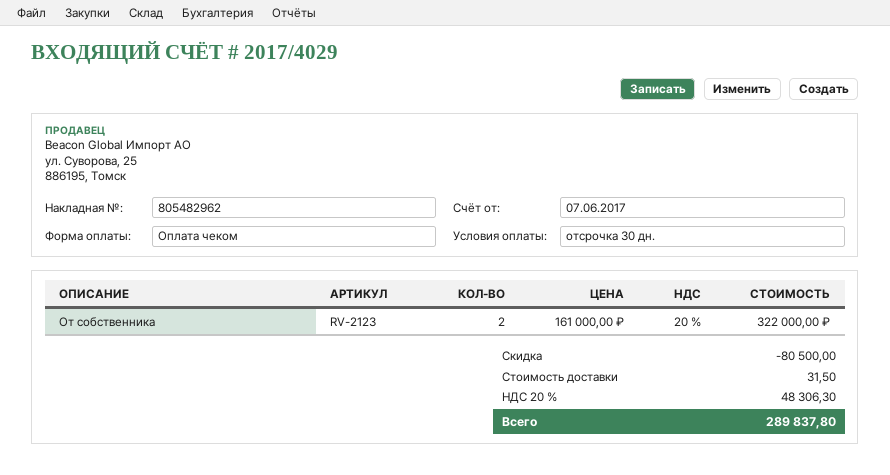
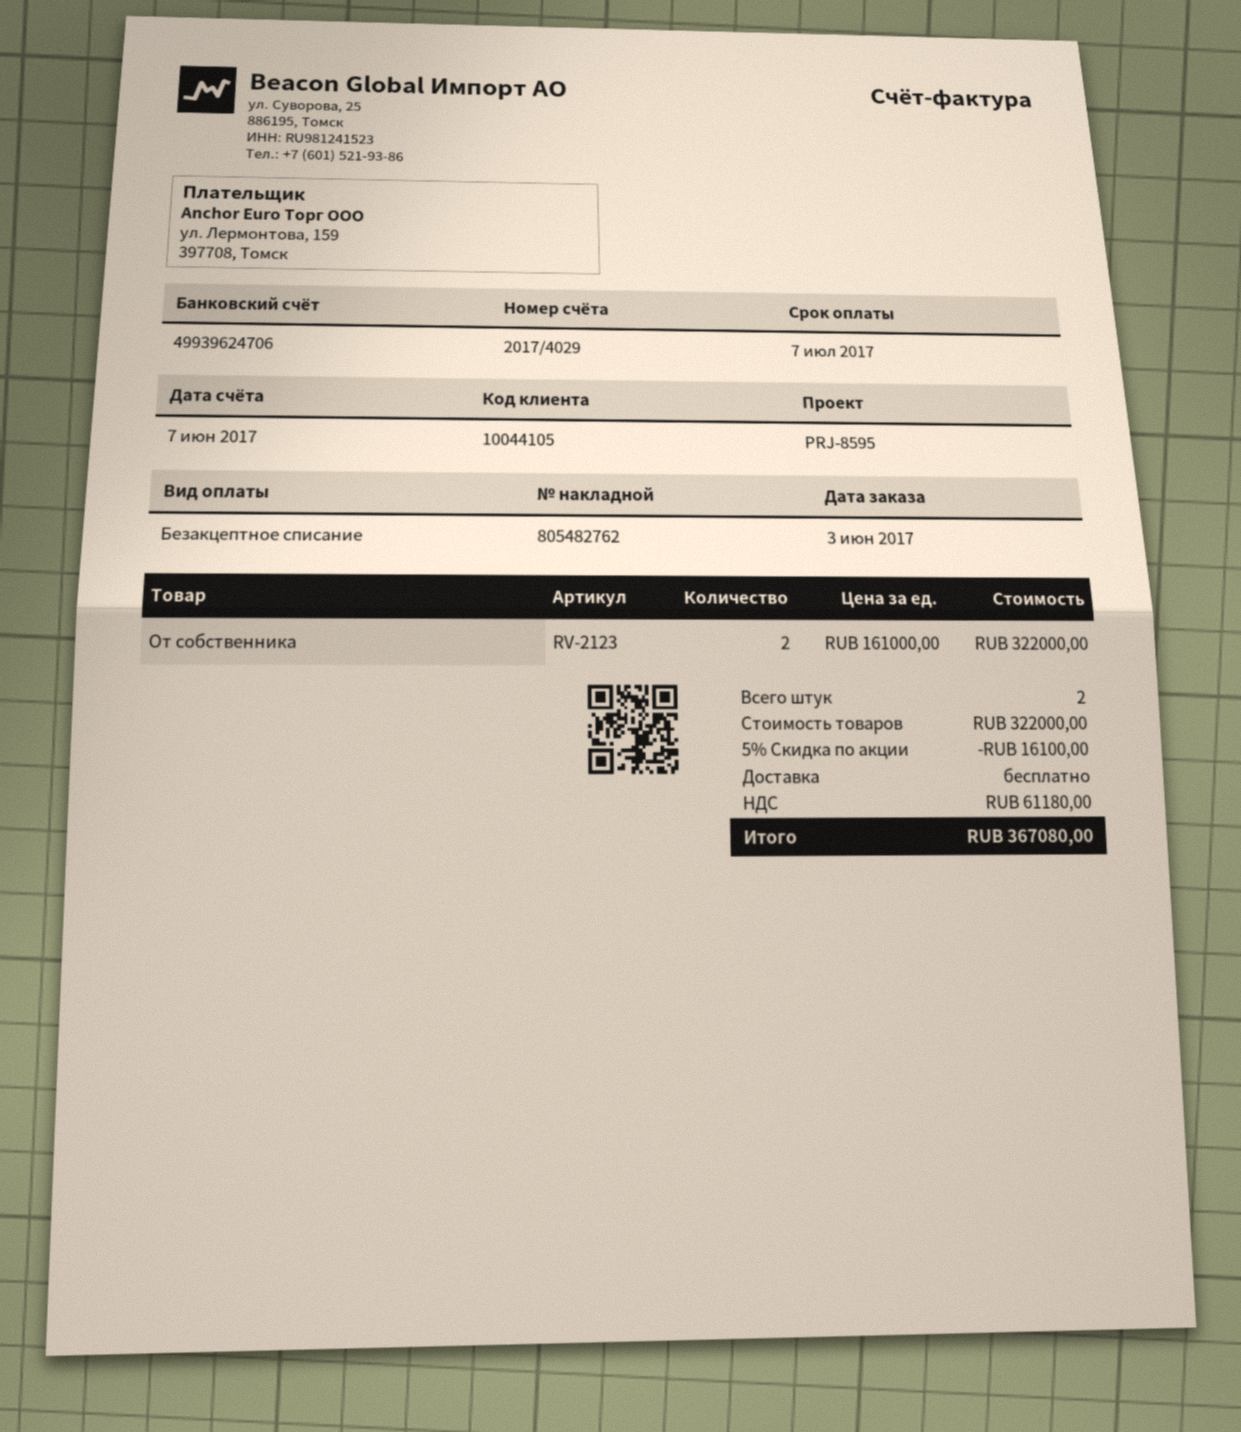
delivery note number: 805482962 -> 805482762
payment method: cheque -> direct debit
discount: 80500.00 -> 16100.00
shipping: 31.50 -> 0.00
tax: 48306.30 -> 61180.00
total: 289837.80 -> 367080.00

